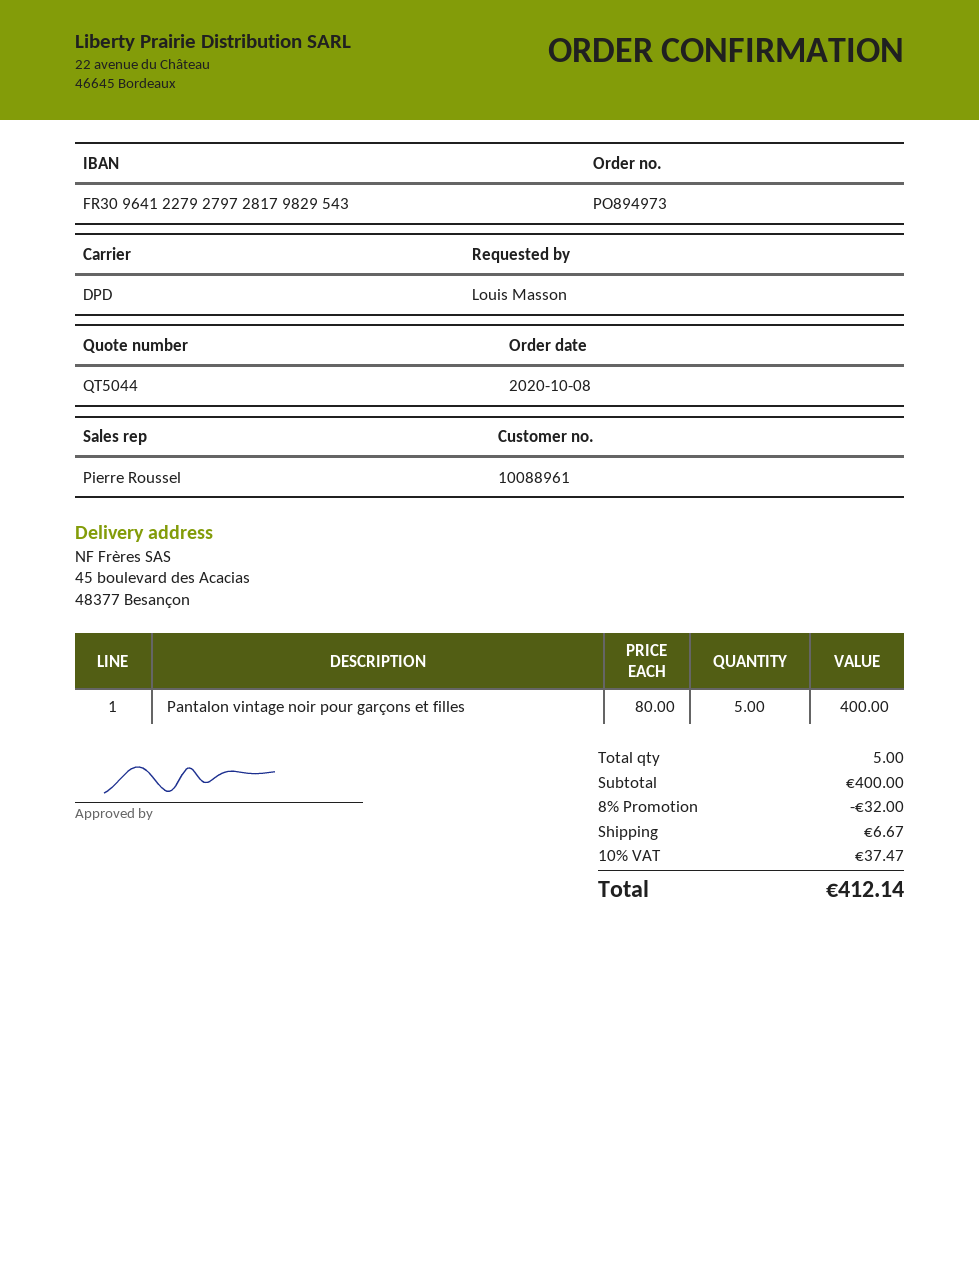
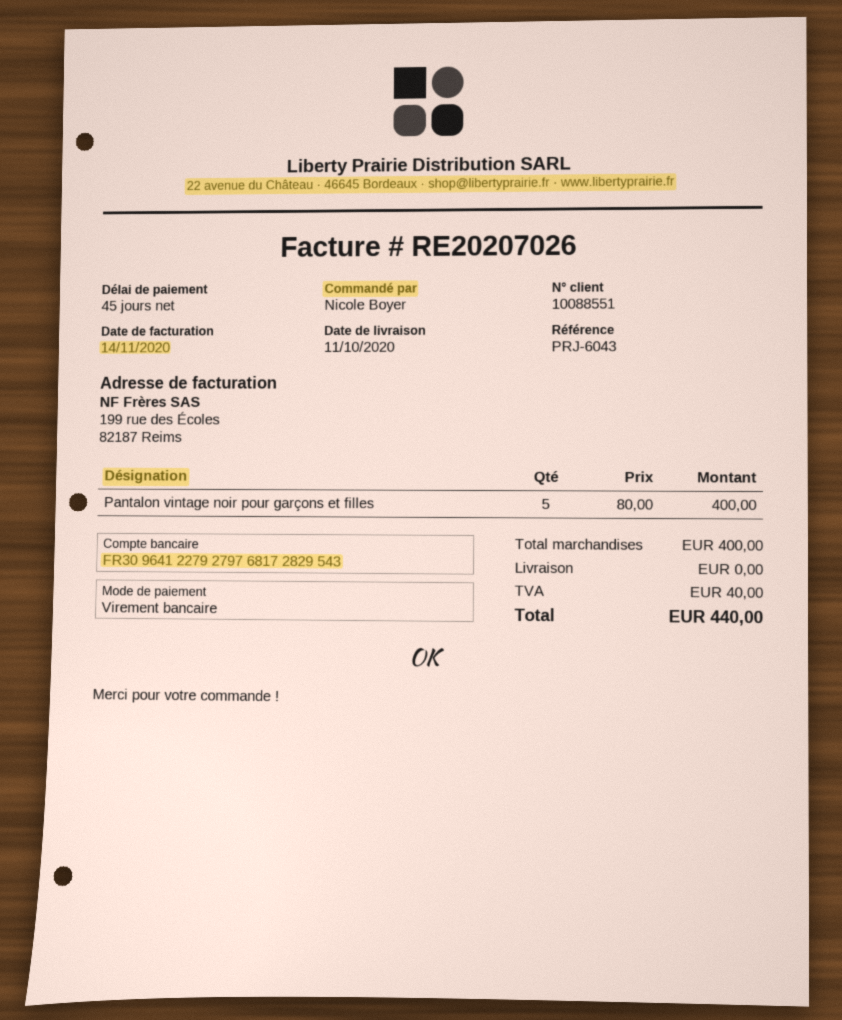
customer number: 10088961 -> 10088551
ordered by: Louis Masson -> Nicole Boyer
bank account: FR3096412279279728179829543 -> FR3096412279279768172829543
discount: 8% = 32.00 -> none
shipping: 6.67 -> 0.00
tax: 37.47 -> 40.00
total: 412.14 -> 440.00

